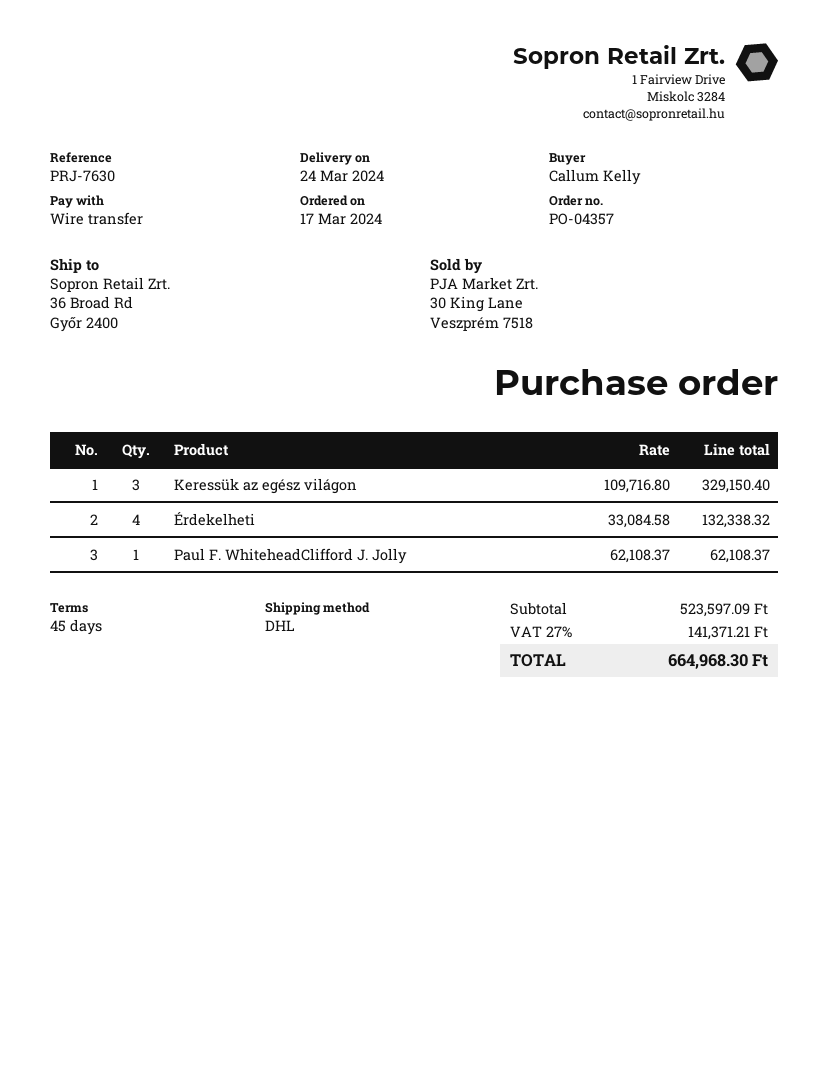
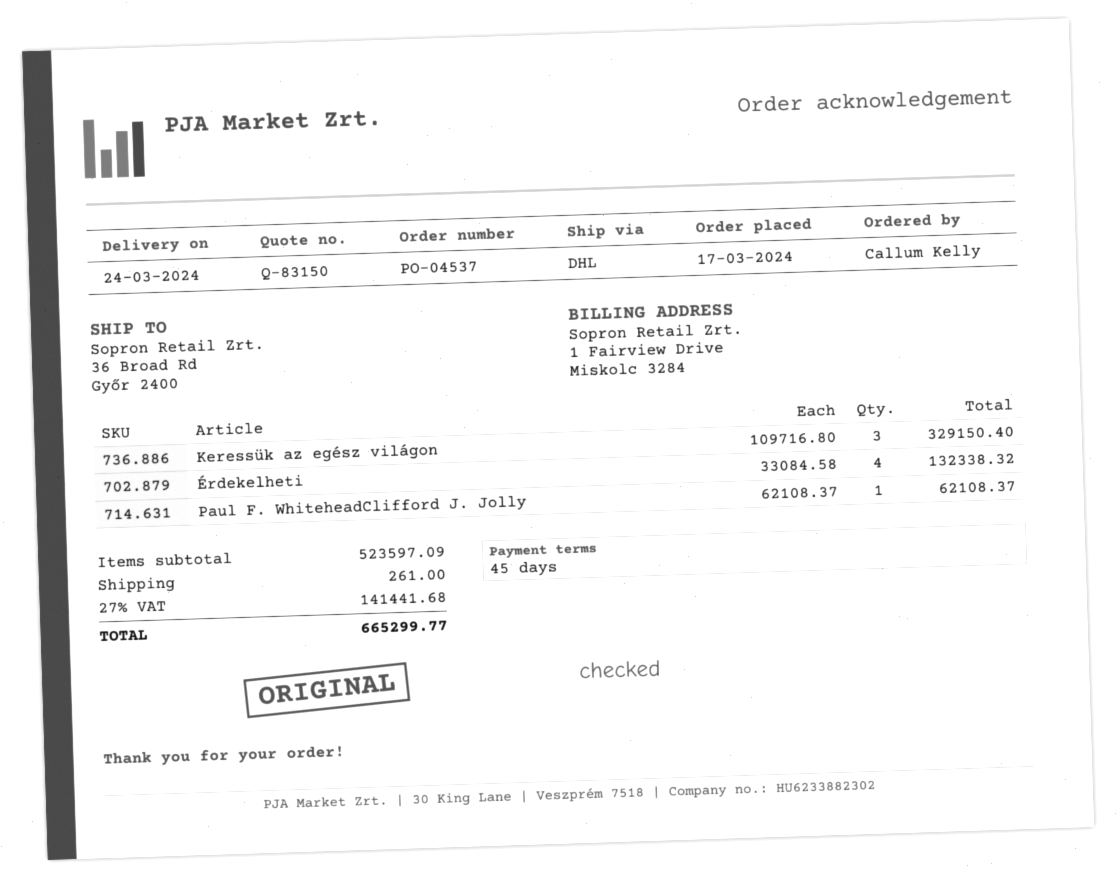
order number: PO-04357 -> PO-04537
shipping: none -> 261.00
tax: 27% = 141371.21 -> 27% = 141441.68
total: 664968.30 -> 665299.77

